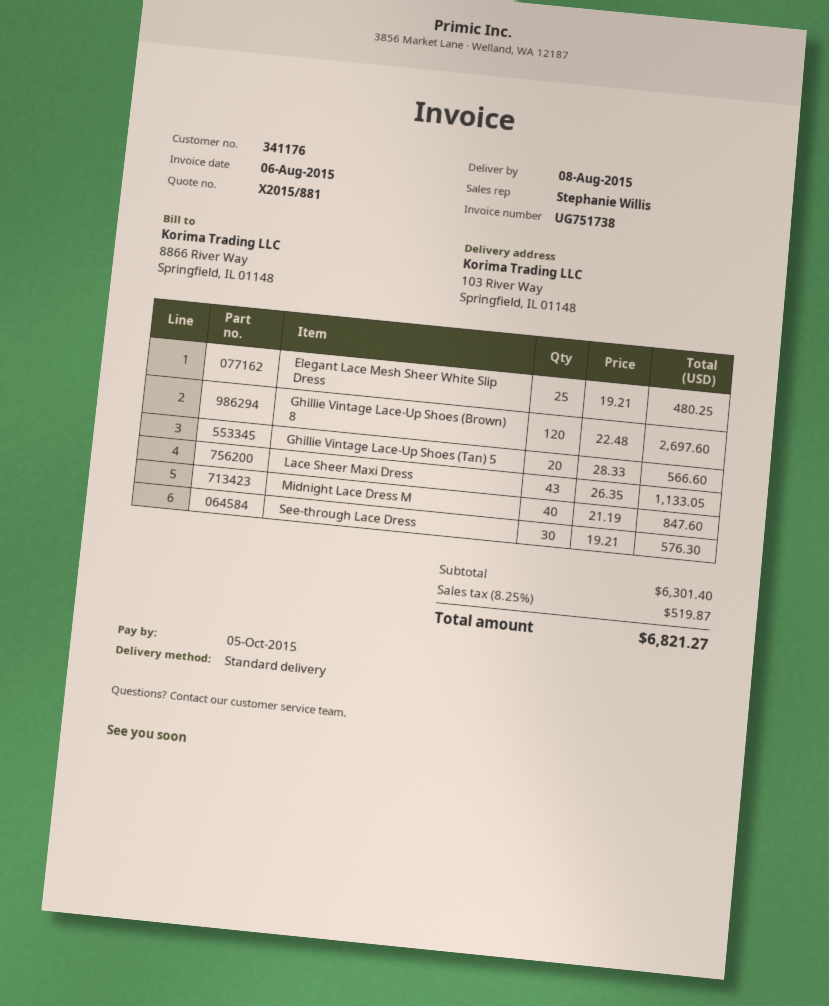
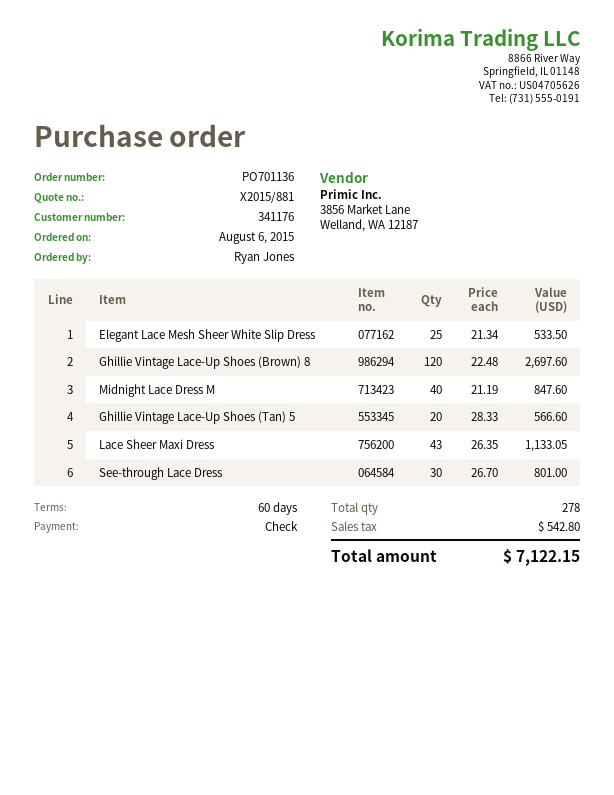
Elegant Lace Mesh Sheer White Slip Dress: 25 x 19.21 = 480.25 -> 25 x 21.34 = 533.50
See-through Lace Dress: 30 x 19.21 = 576.30 -> 30 x 26.70 = 801.00
tax: 519.87 -> 542.80
total: 6821.27 -> 7122.15

